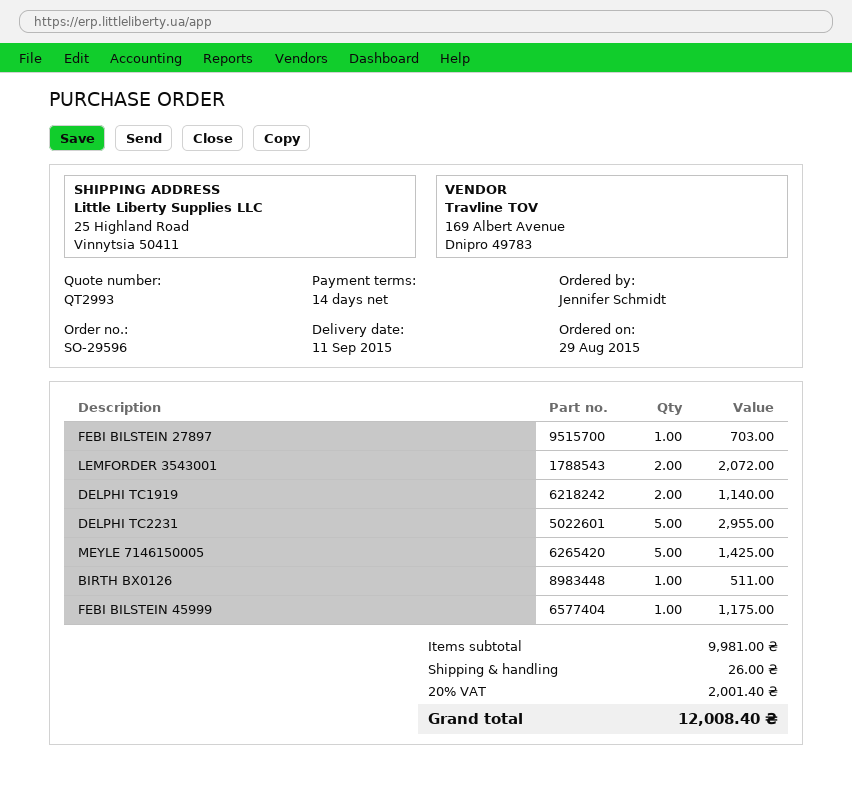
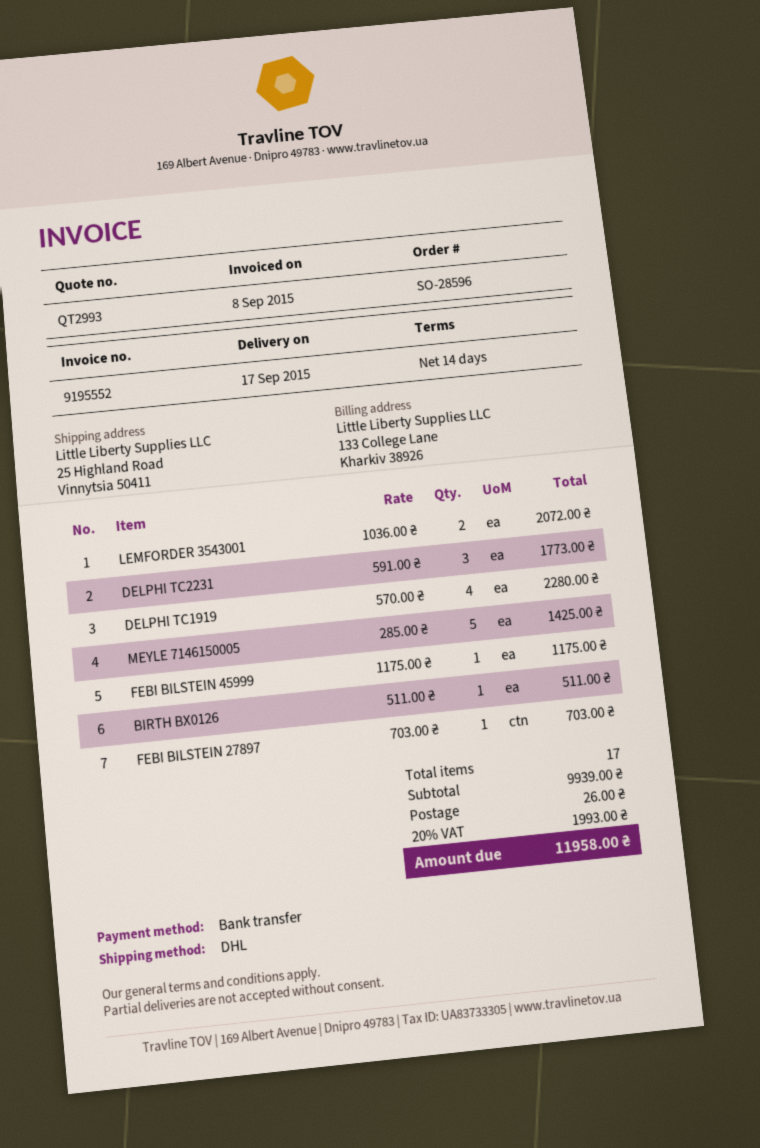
order number: SO-29596 -> SO-28596
delivery date: 2015-09-11 -> 2015-09-17
DELPHI TC1919: 2 for 1140.00 -> 4 for 2280.00
DELPHI TC2231: 5 for 2955.00 -> 3 for 1773.00
subtotal: 9981.00 -> 9939.00
tax: 20% = 2001.40 -> 20% = 1993.00
total: 12008.40 -> 11958.00

